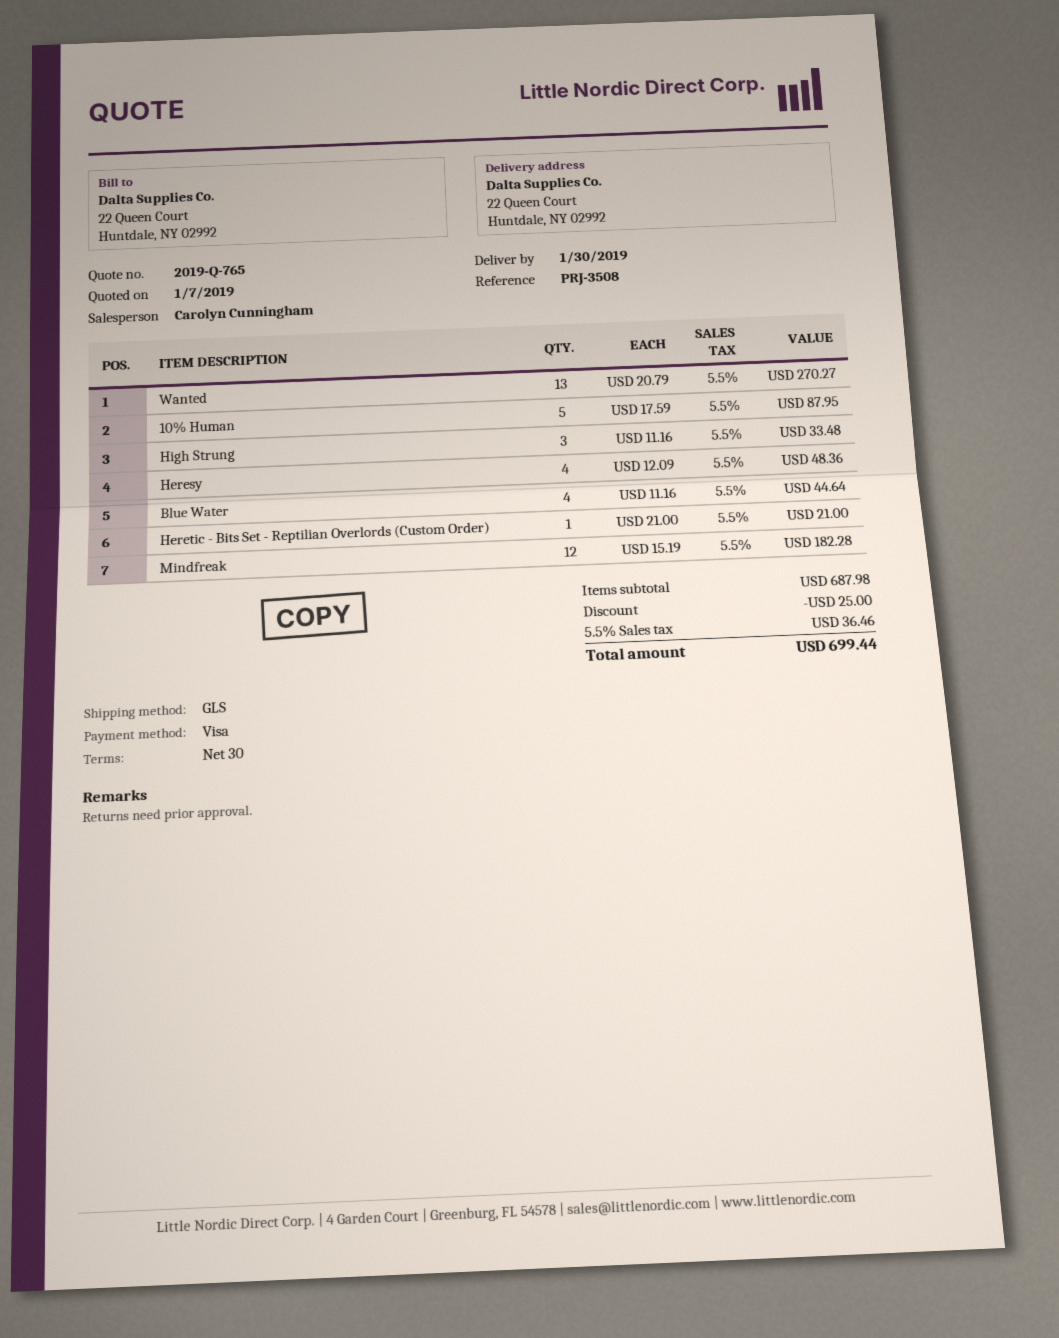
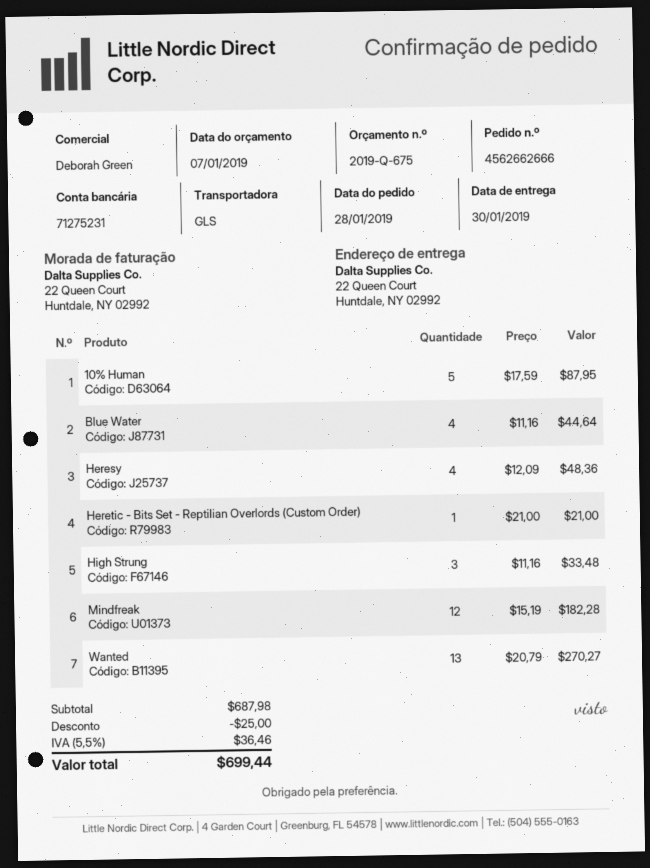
quote number: 2019-Q-765 -> 2019-Q-675
sales rep: Carolyn Cunningham -> Deborah Green

